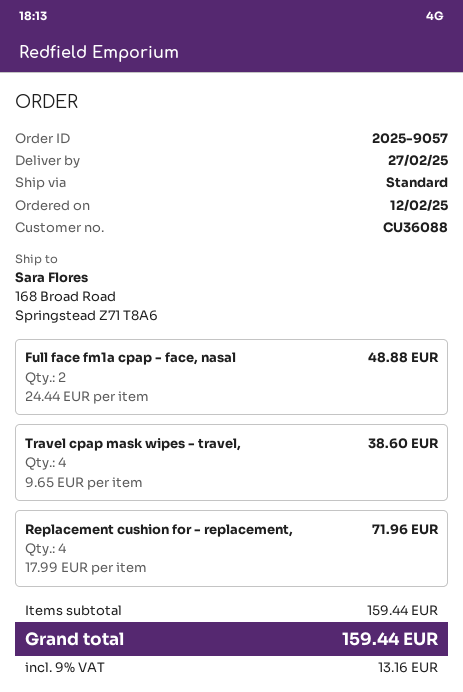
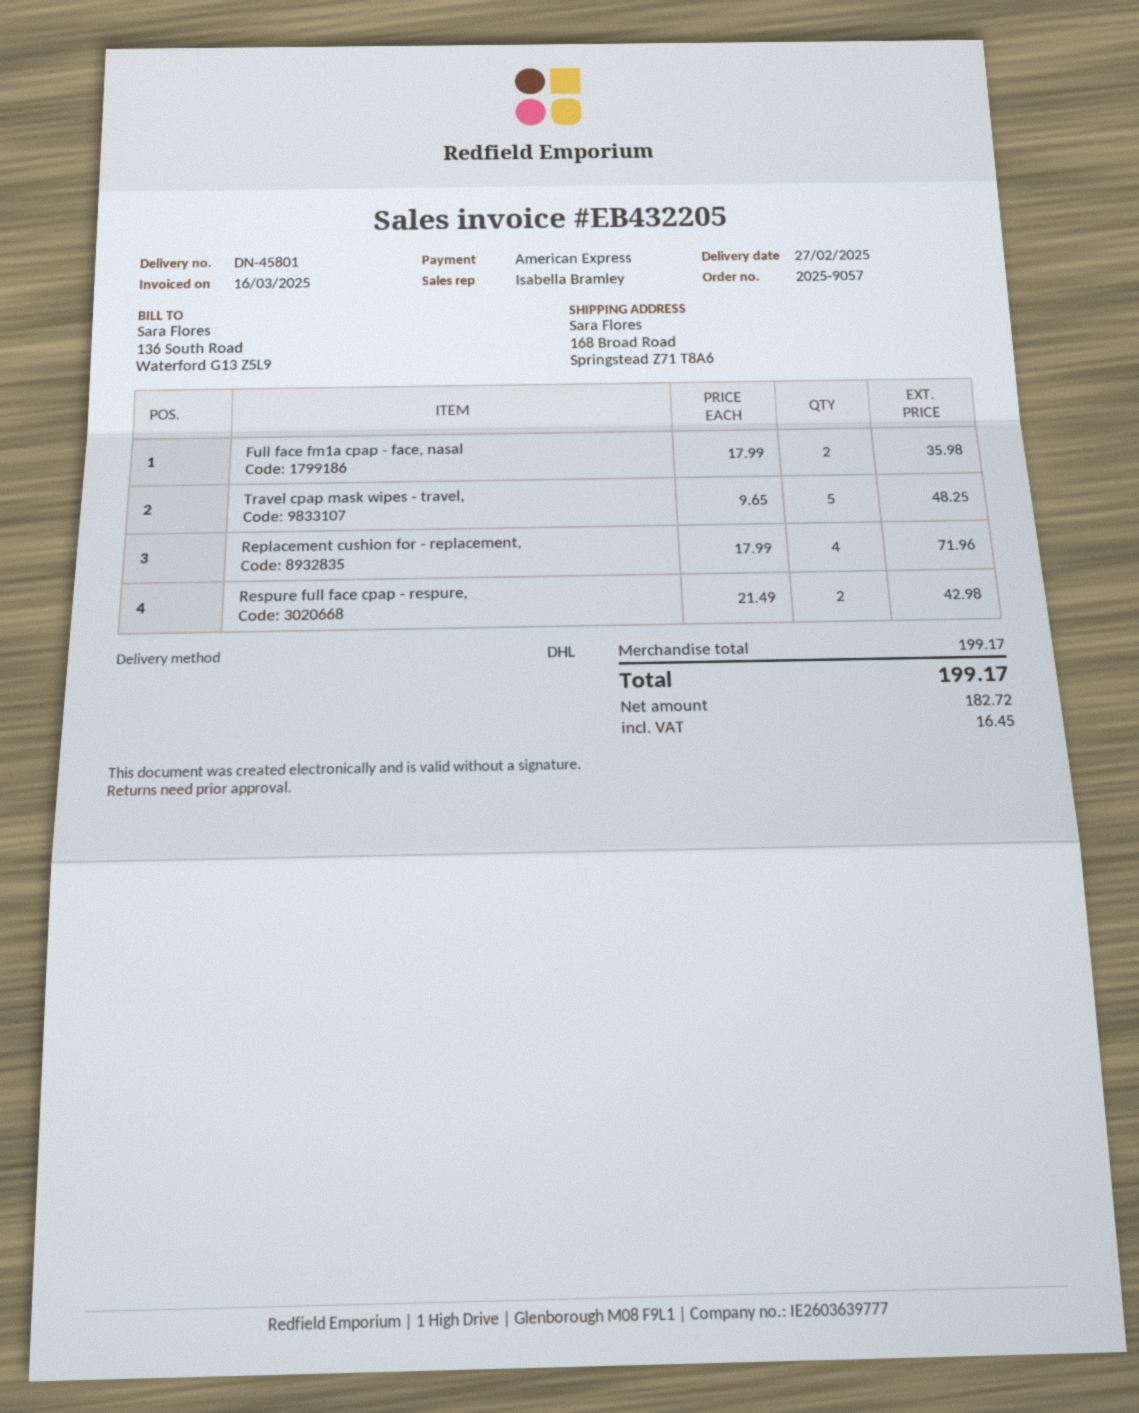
shipping method: standard -> DHL
Full face fm1a cpap - face, nasal: 2 x 24.44 = 48.88 -> 2 x 17.99 = 35.98
Travel cpap mask wipes - travel,: 4 x 9.65 = 38.60 -> 5 x 9.65 = 48.25
Respure full face cpap - respure,: none -> 2 x 21.49 = 42.98
subtotal: 159.44 -> 199.17
tax: 13.16 -> 16.45
total: 159.44 -> 199.17

